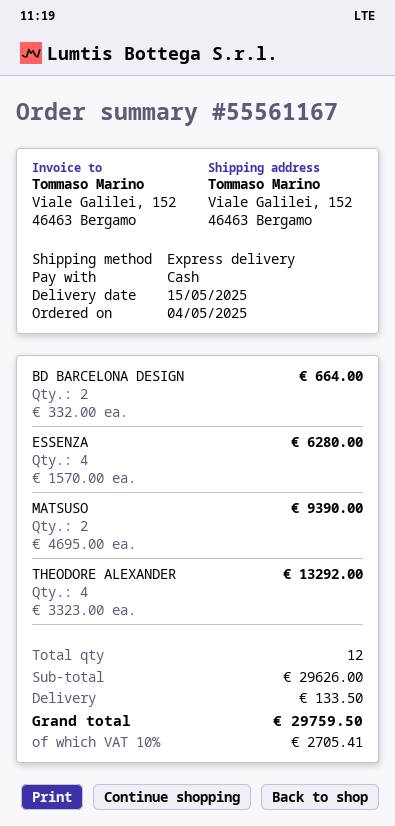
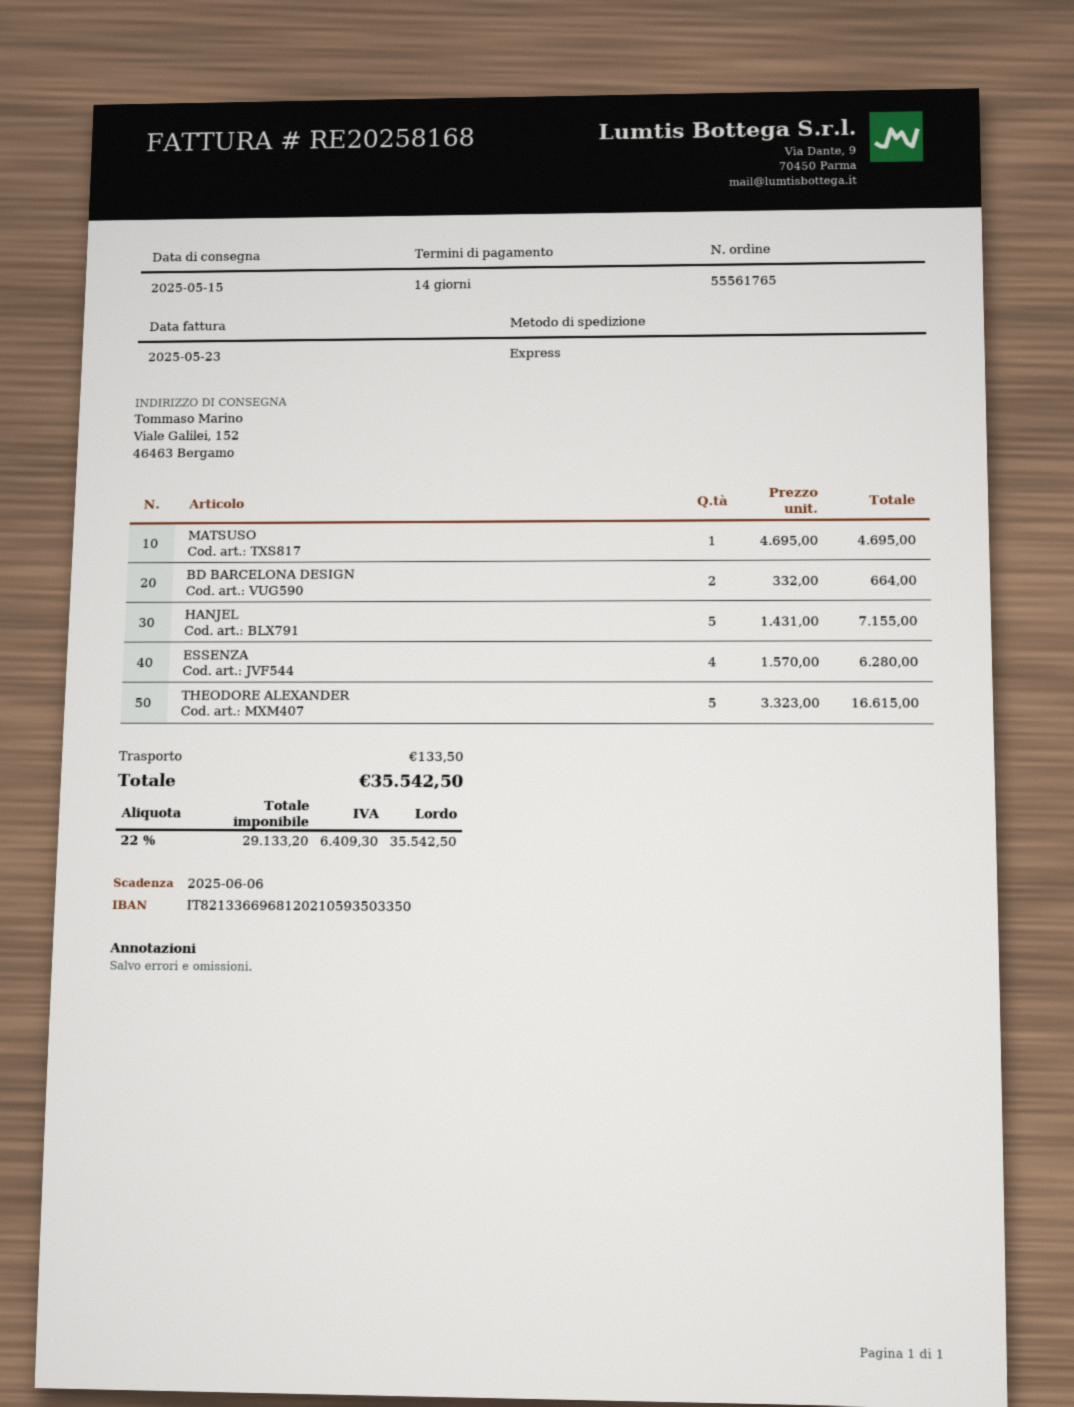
order number: 55561167 -> 55561765
MATSUSO: 2 x 4695.00 = 9390.00 -> 1 x 4695.00 = 4695.00
THEODORE ALEXANDER: 4 x 3323.00 = 13292.00 -> 5 x 3323.00 = 16615.00
HANJEL: none -> 5 x 1431.00 = 7155.00
tax: 10% = 2705.41 -> 22% = 6409.30
total: 29759.50 -> 35542.50

